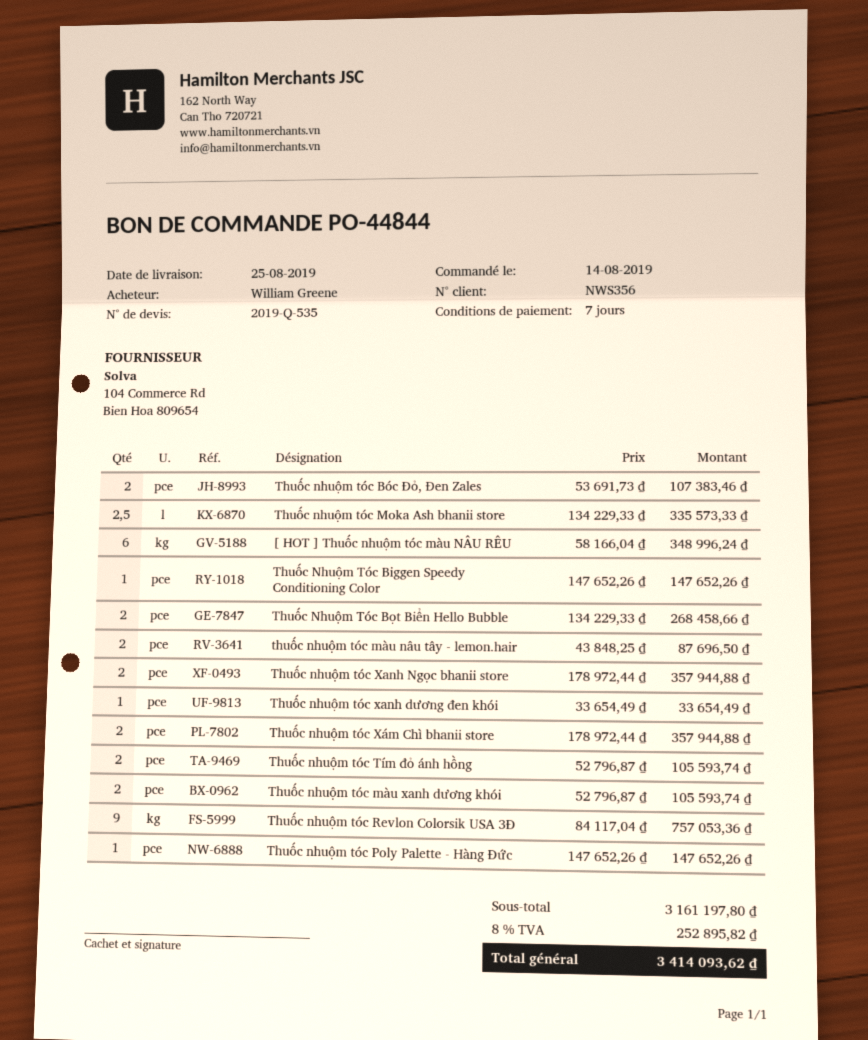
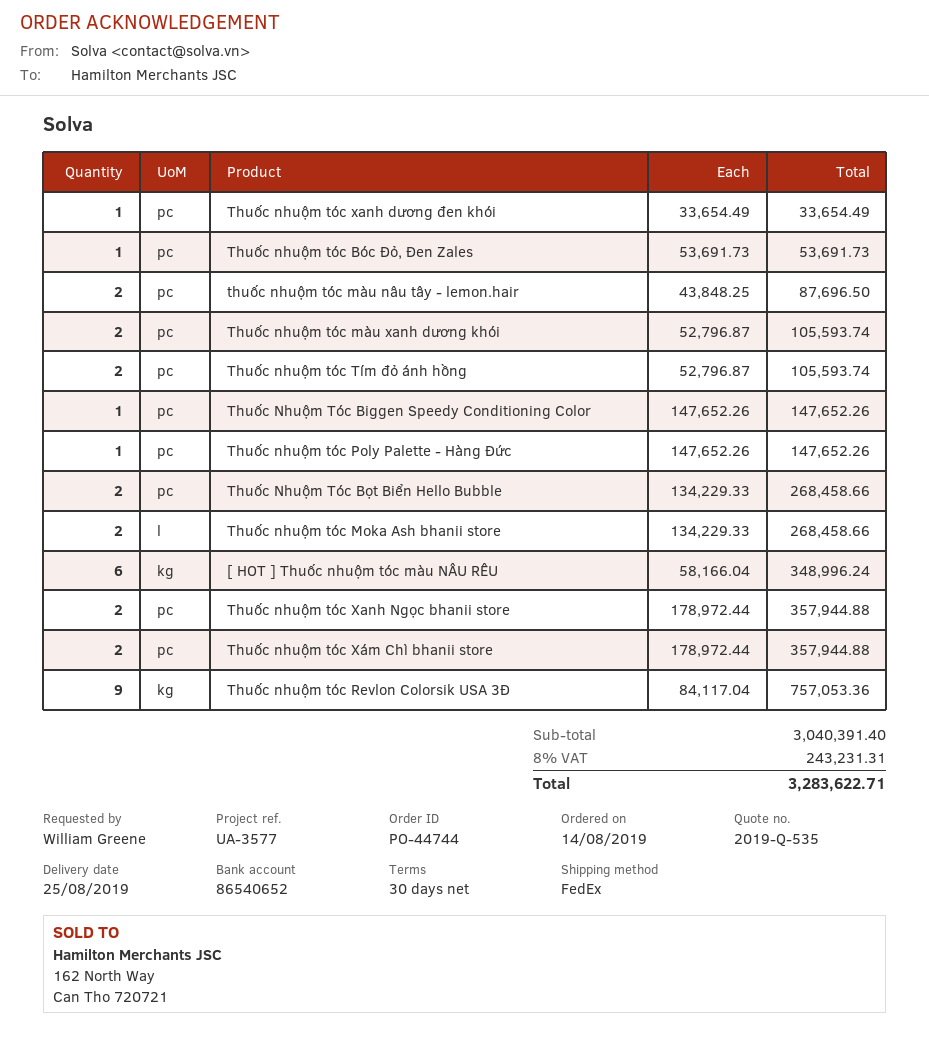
order number: PO-44844 -> PO-44744
payment terms: 7 days -> 30 days
Thuốc nhuộm tóc Bóc Đỏ, Đen Zales: 2 x 53691.73 = 107383.46 -> 1 x 53691.73 = 53691.73
Thuốc nhuộm tóc Moka Ash bhanii store: 2.5 x 134229.33 = 335573.33 -> 2 x 134229.33 = 268458.66
subtotal: 3161197.80 -> 3040391.40
tax: 8% = 252895.82 -> 8% = 243231.31
total: 3414093.62 -> 3283622.71

